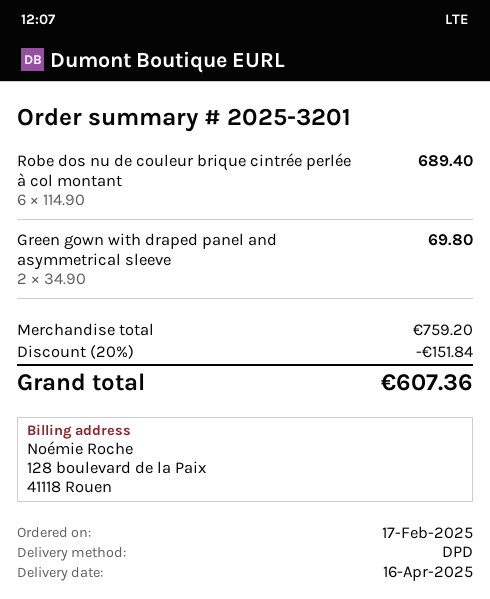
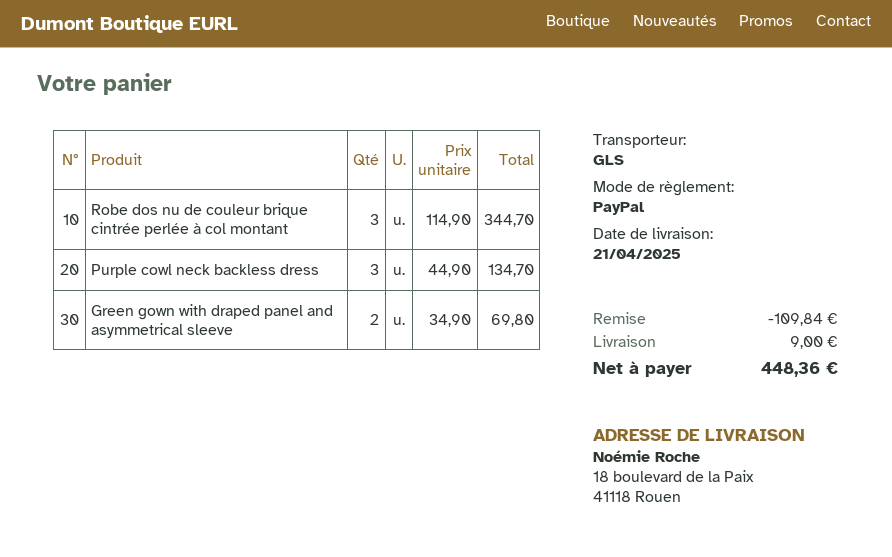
delivery date: 2025-04-16 -> 2025-04-21
shipping method: DPD -> GLS
Robe dos nu de couleur brique cintrée perlée à col montant: 6 x 114.90 = 689.40 -> 3 x 114.90 = 344.70
Purple cowl neck backless dress: none -> 3 x 44.90 = 134.70
discount: 151.84 -> 109.84
shipping: none -> 9.00
total: 607.36 -> 448.36

